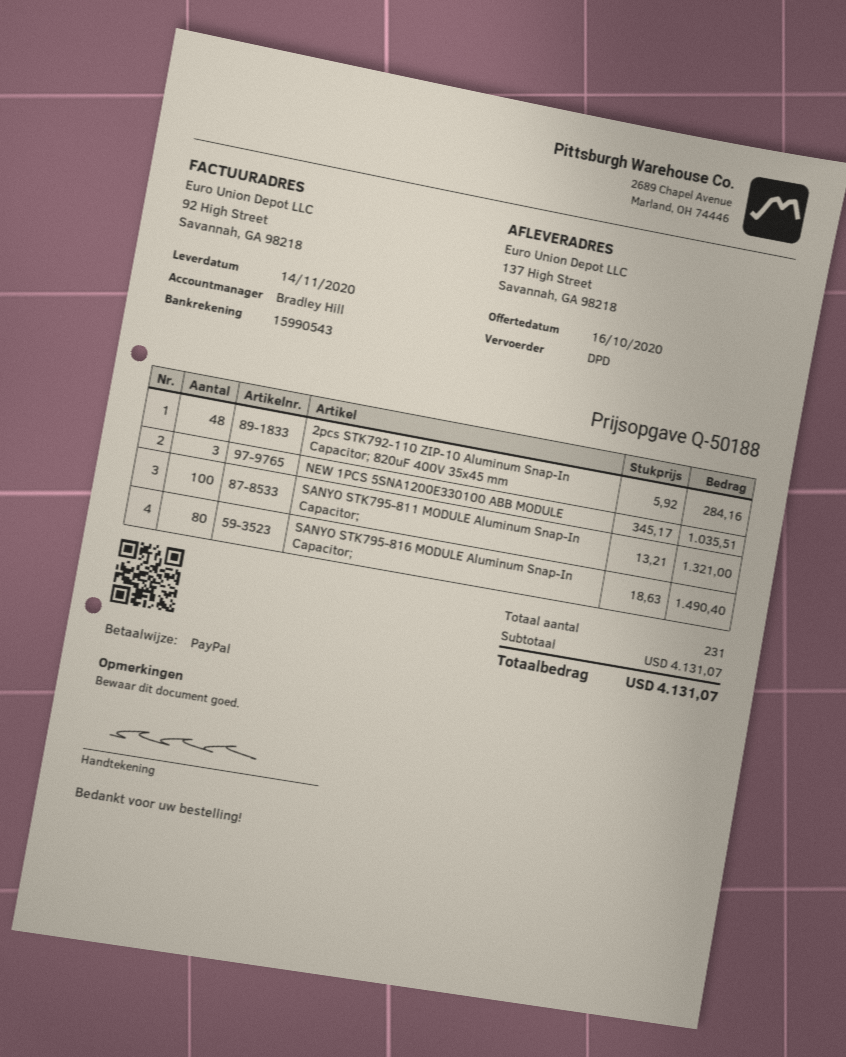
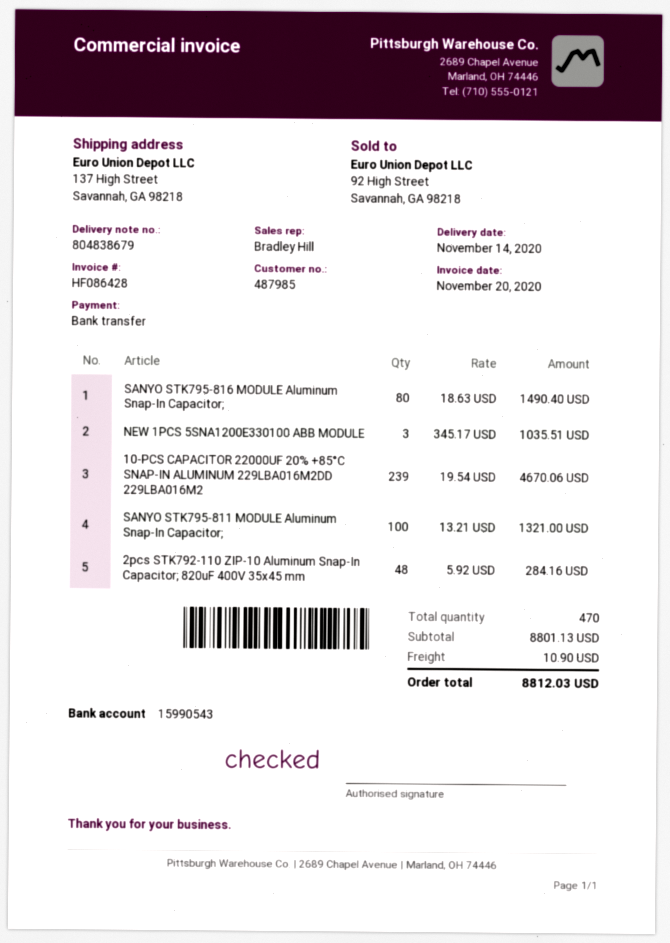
payment method: PayPal -> bank transfer
10-PCS CAPACITOR 22000UF 20% +85°C SNAP-IN ALUMINUM 229LBA016M2DD 229LBA016M2: none -> 239 x 19.54 = 4670.06
total quantity: 231 -> 470
subtotal: 4131.07 -> 8801.13
shipping: none -> 10.90
total: 4131.07 -> 8812.03

